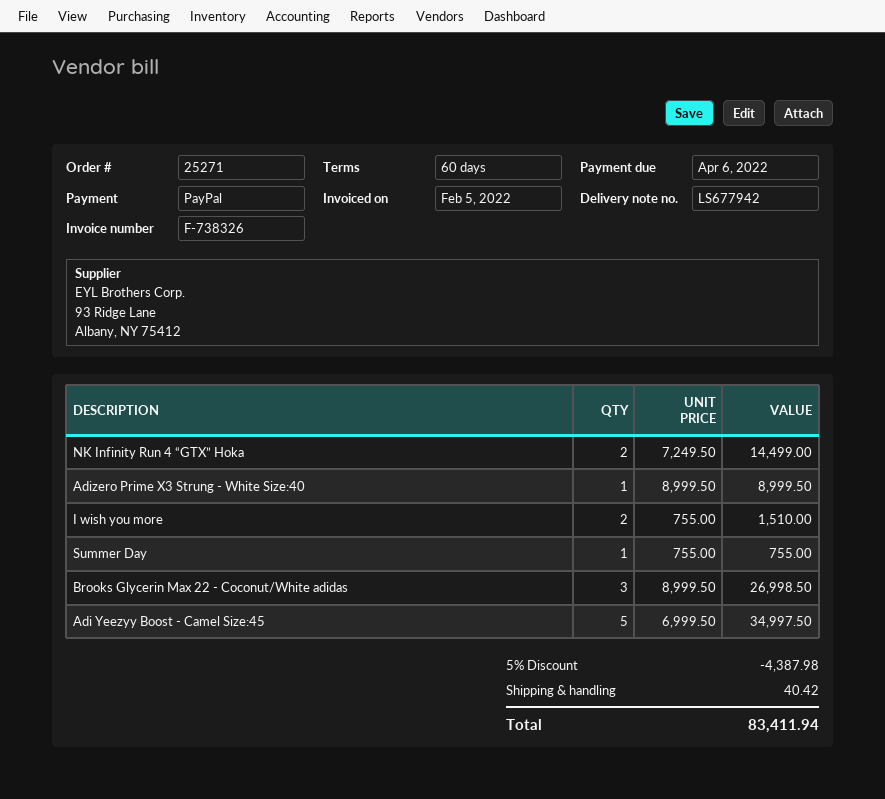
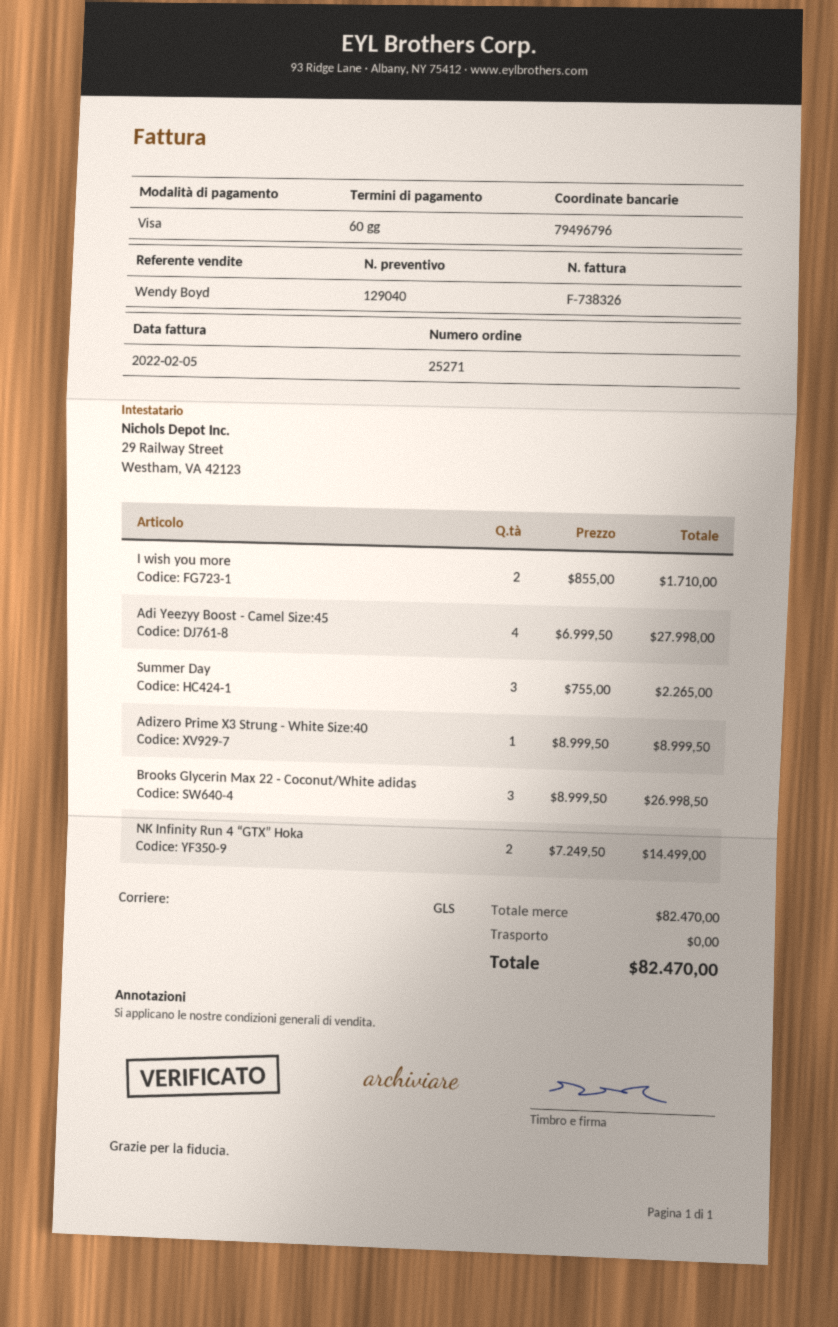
payment method: PayPal -> Visa
I wish you more: 2 x 755.00 = 1510.00 -> 2 x 855.00 = 1710.00
Summer Day: 1 x 755.00 = 755.00 -> 3 x 755.00 = 2265.00
Adi Yeezyy Boost - Camel Size:45: 5 x 6999.50 = 34997.50 -> 4 x 6999.50 = 27998.00
discount: 5% = 4387.98 -> none
shipping: 40.42 -> 0.00
total: 83411.94 -> 82470.00

